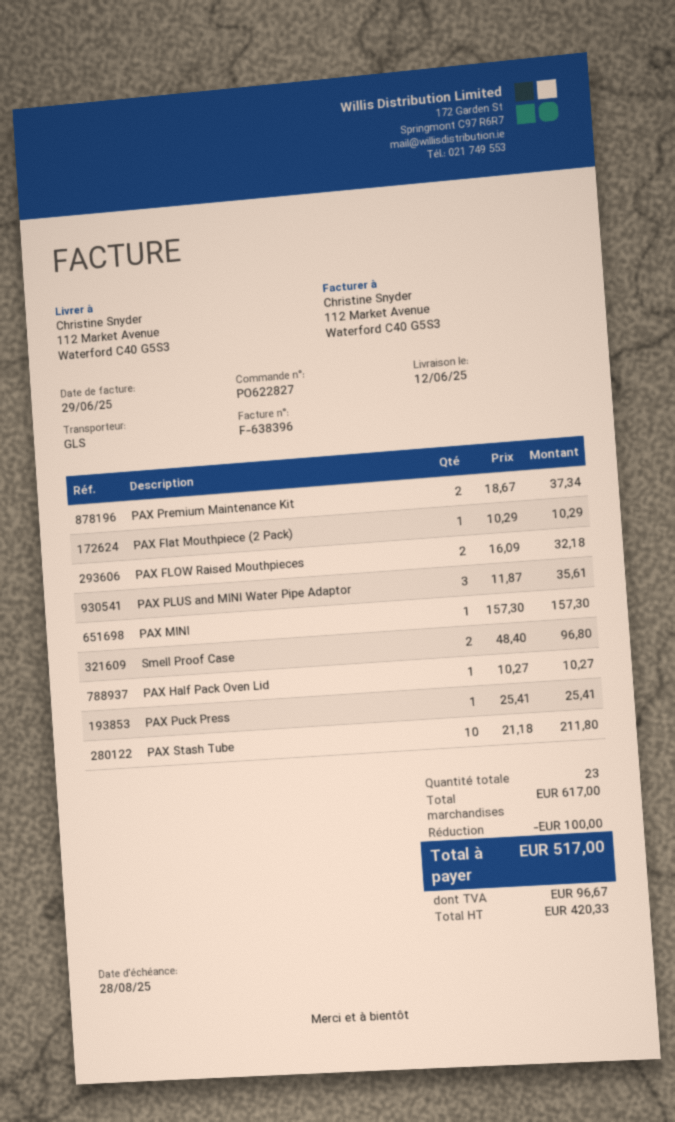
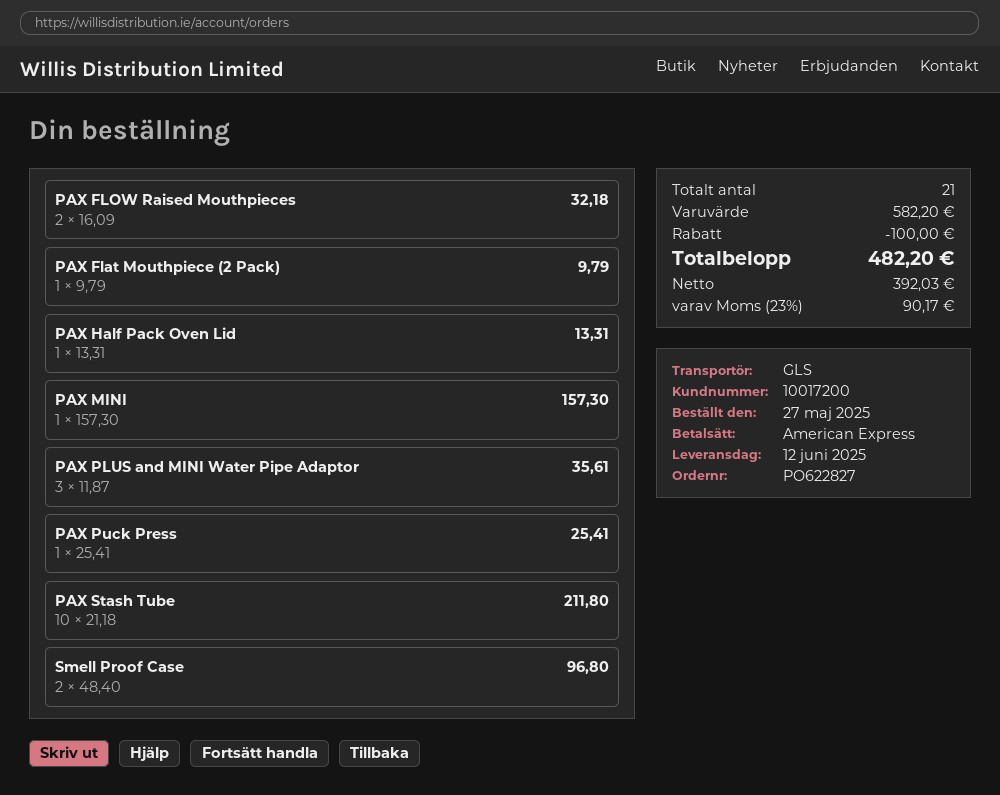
PAX Premium Maintenance Kit: 2 x 18.67 = 37.34 -> none
PAX Flat Mouthpiece (2 Pack): 1 x 10.29 = 10.29 -> 1 x 9.79 = 9.79
PAX Half Pack Oven Lid: 1 x 10.27 = 10.27 -> 1 x 13.31 = 13.31
total quantity: 23 -> 21
subtotal: 617.00 -> 582.20
net: 420.33 -> 392.03
tax: 96.67 -> 90.17
total: 517.00 -> 482.20

